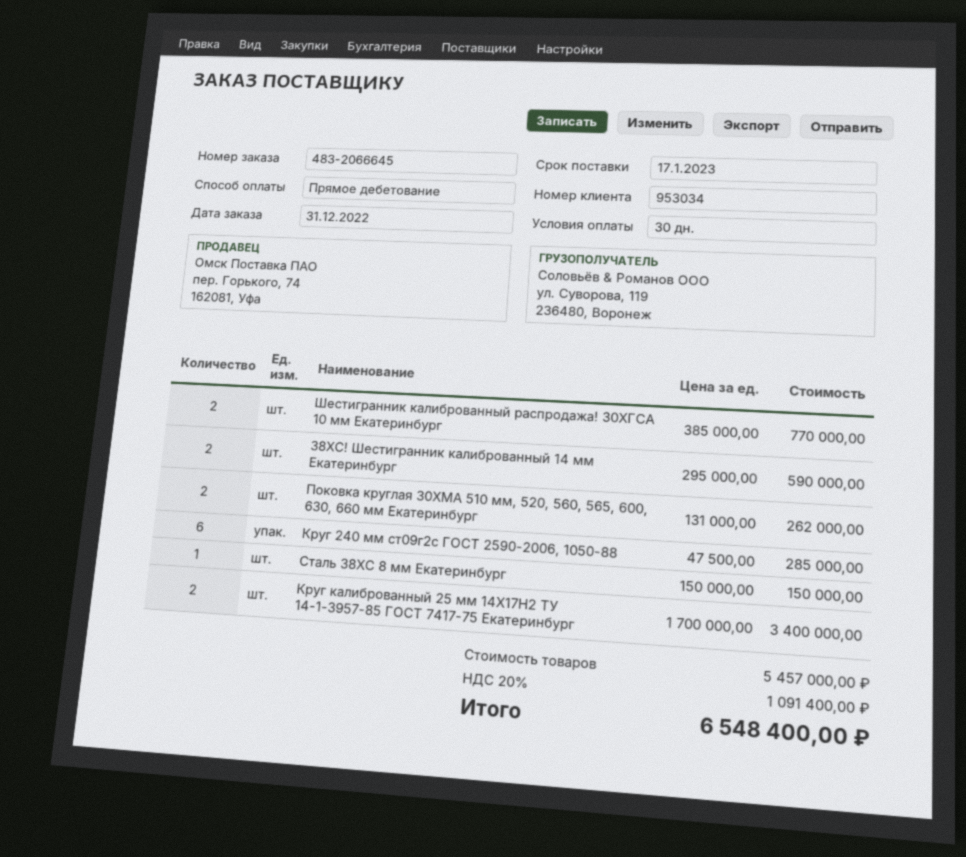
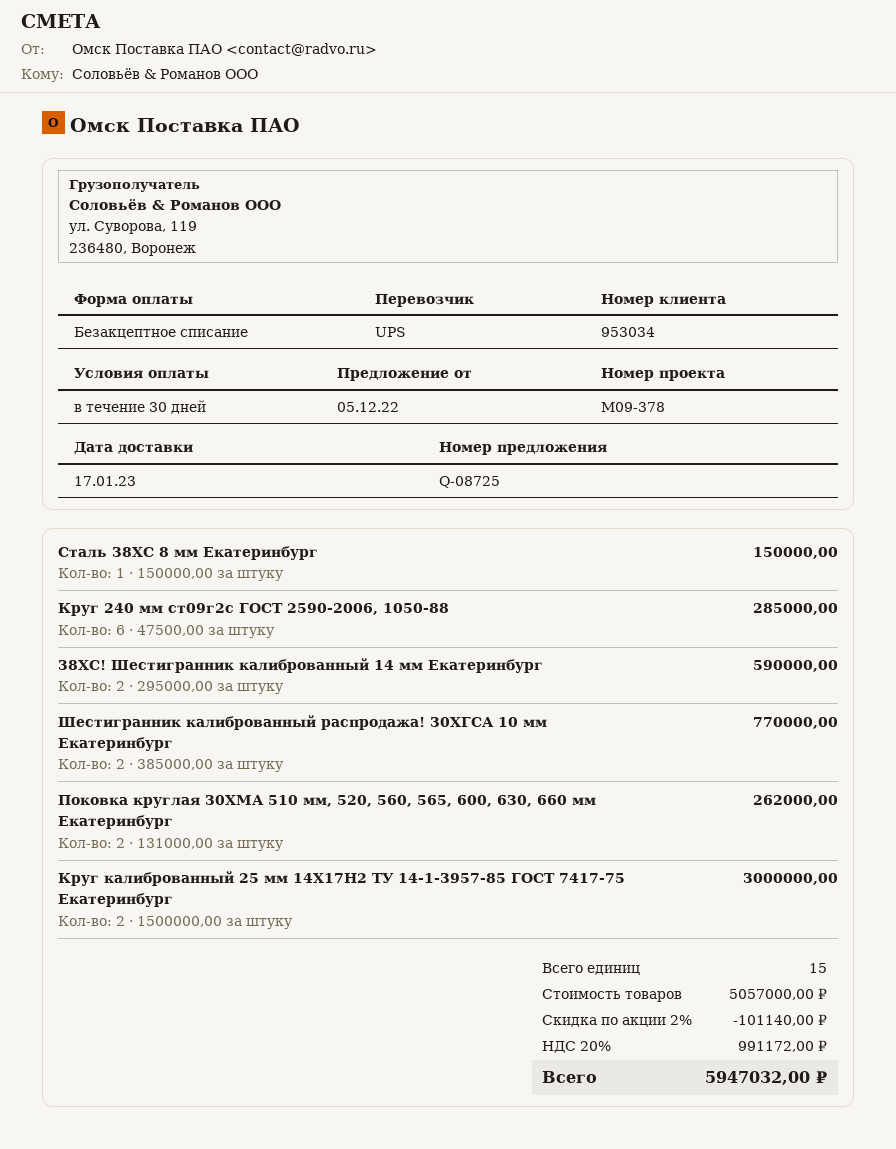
Круг калиброванный 25 мм 14Х17Н2 ТУ 14-1-3957-85 ГОСТ 7417-75 Екатеринбург: 2 x 1700000.00 = 3400000.00 -> 2 x 1500000.00 = 3000000.00
subtotal: 5457000.00 -> 5057000.00
discount: none -> 2% = 101140.00
tax: 20% = 1091400.00 -> 20% = 991172.00
total: 6548400.00 -> 5947032.00

